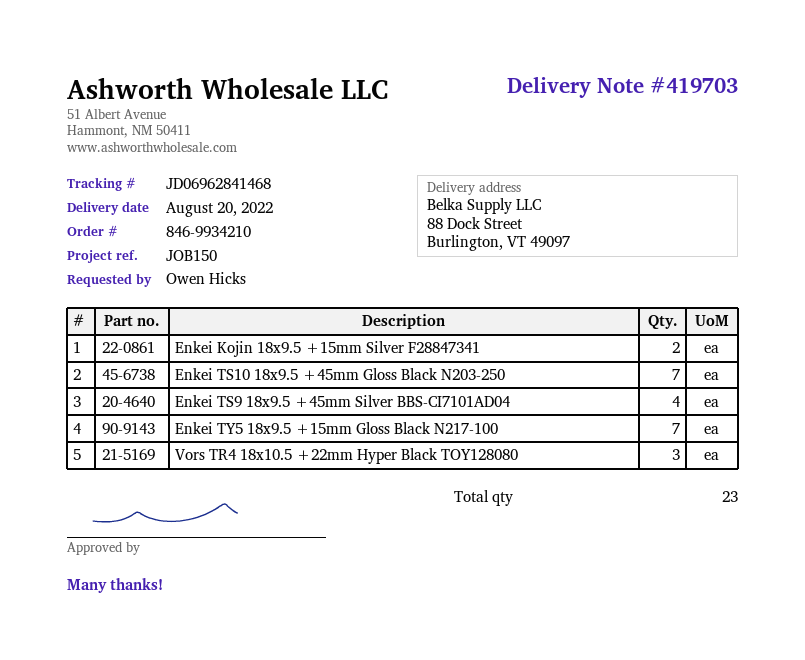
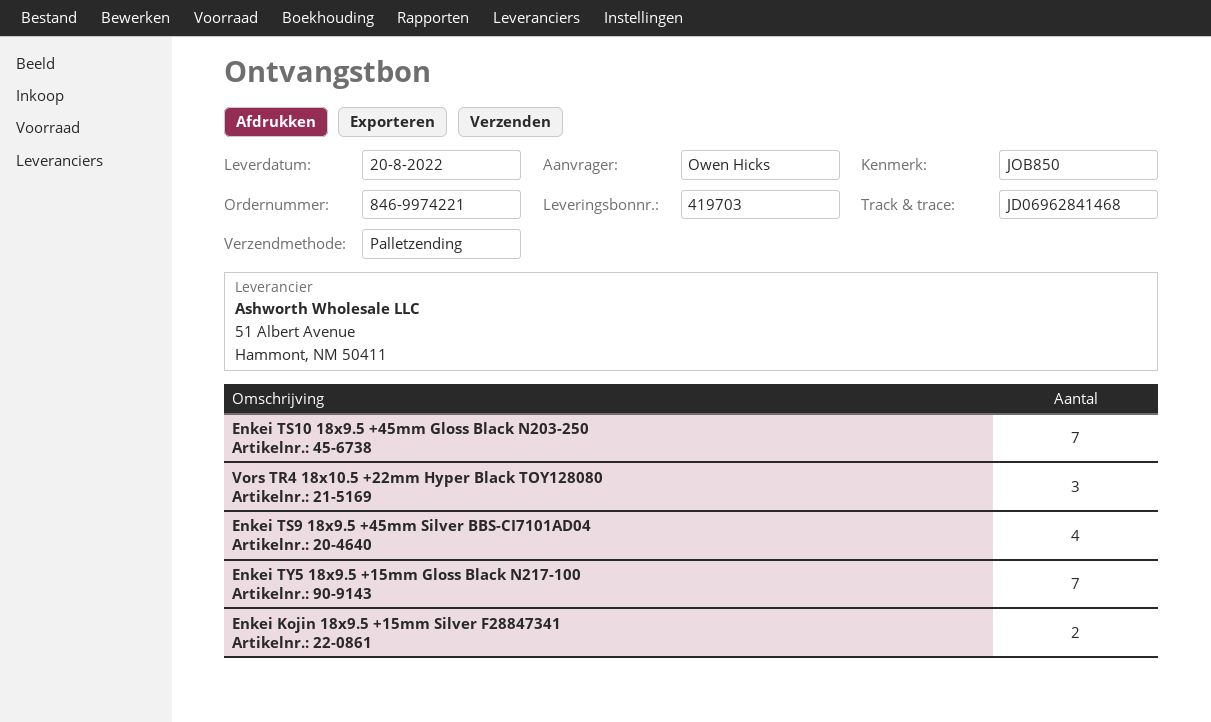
order number: 846-9934210 -> 846-9974221
reference: JOB150 -> JOB850

